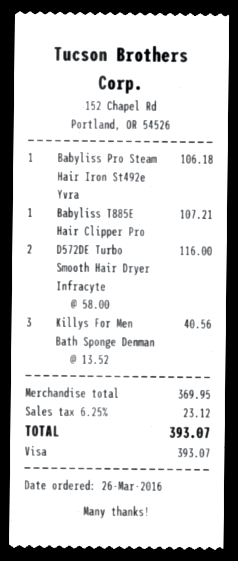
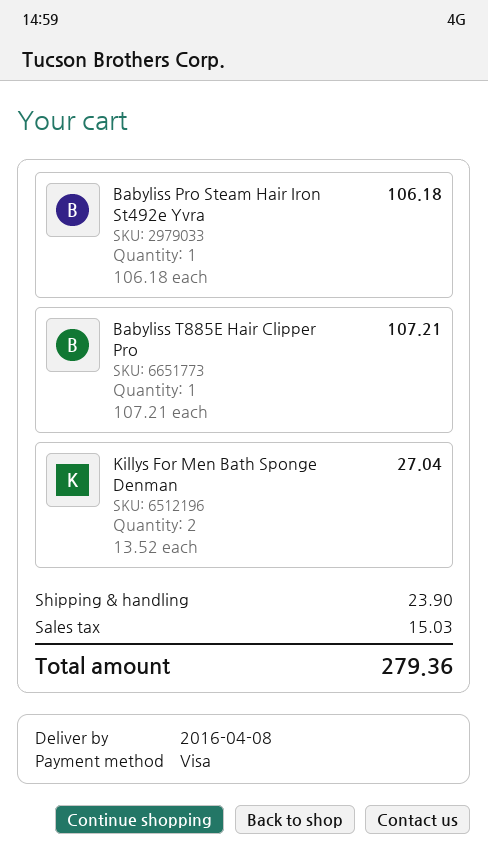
D572DE Turbo Smooth Hair Dryer Infracyte: 2 x 58.00 = 116.00 -> none
Killys For Men Bath Sponge Denman: 3 x 13.52 = 40.56 -> 2 x 13.52 = 27.04
shipping: none -> 23.90
tax: 23.12 -> 15.03
total: 393.07 -> 279.36

